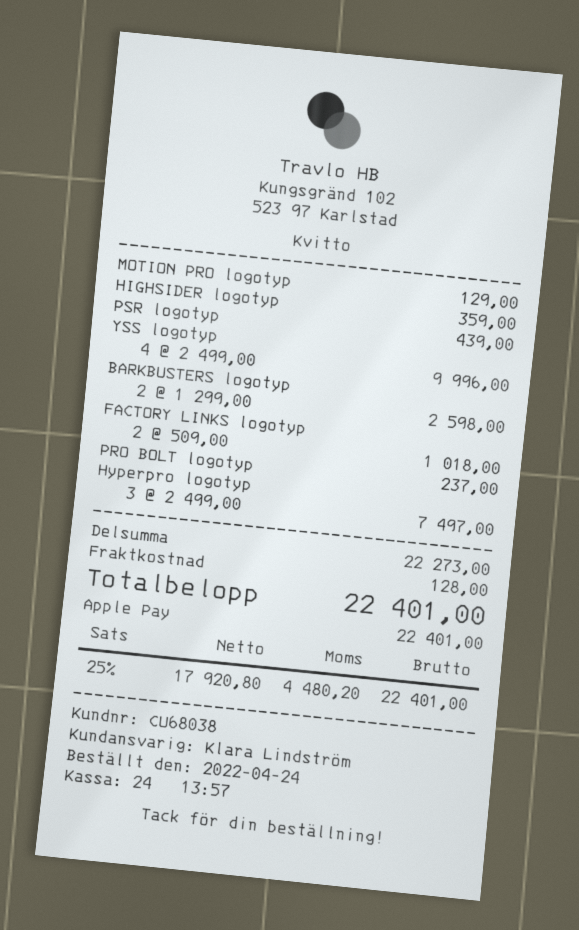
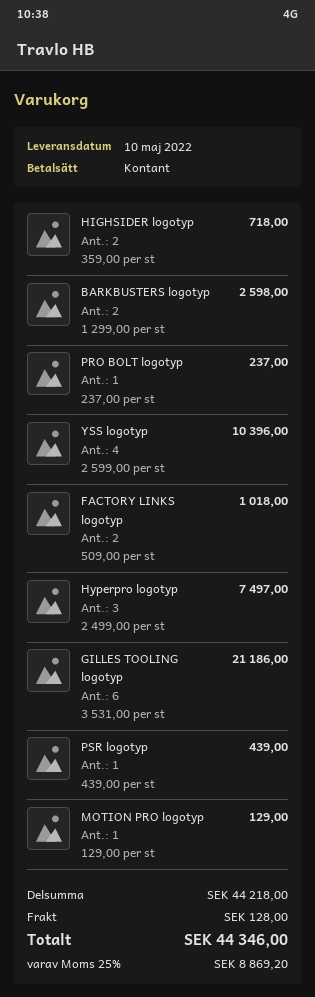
payment method: Apple Pay -> cash
HIGHSIDER logotyp: 1 x 359.00 = 359.00 -> 2 x 359.00 = 718.00
YSS logotyp: 4 x 2499.00 = 9996.00 -> 4 x 2599.00 = 10396.00
GILLES TOOLING logotyp: none -> 6 x 3531.00 = 21186.00
subtotal: 22273.00 -> 44218.00
tax: 25% = 4480.20 -> 25% = 8869.20
total: 22401.00 -> 44346.00

